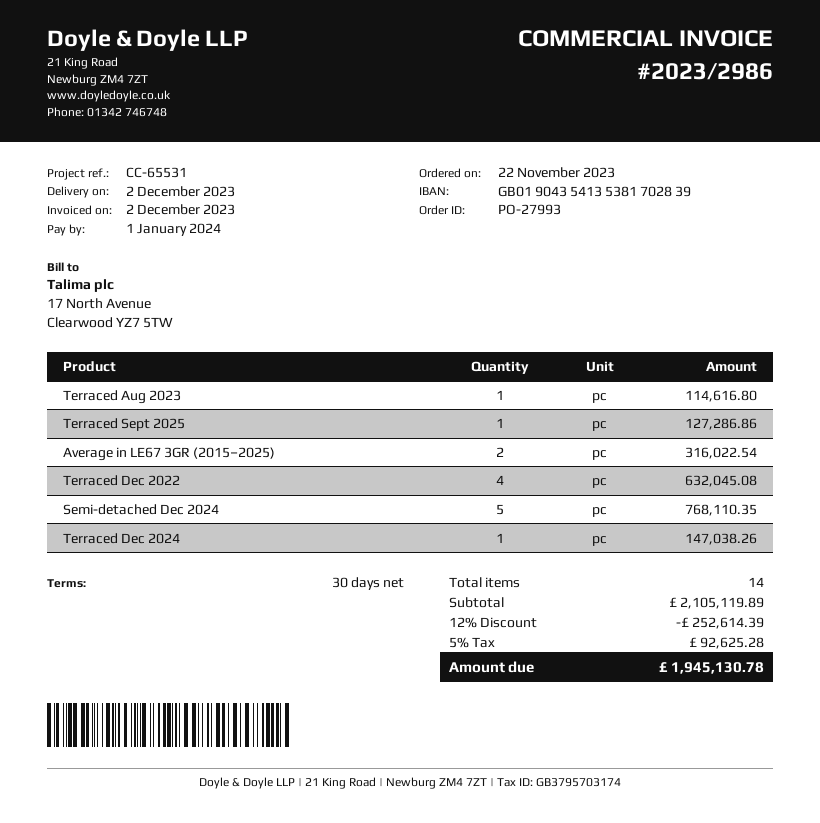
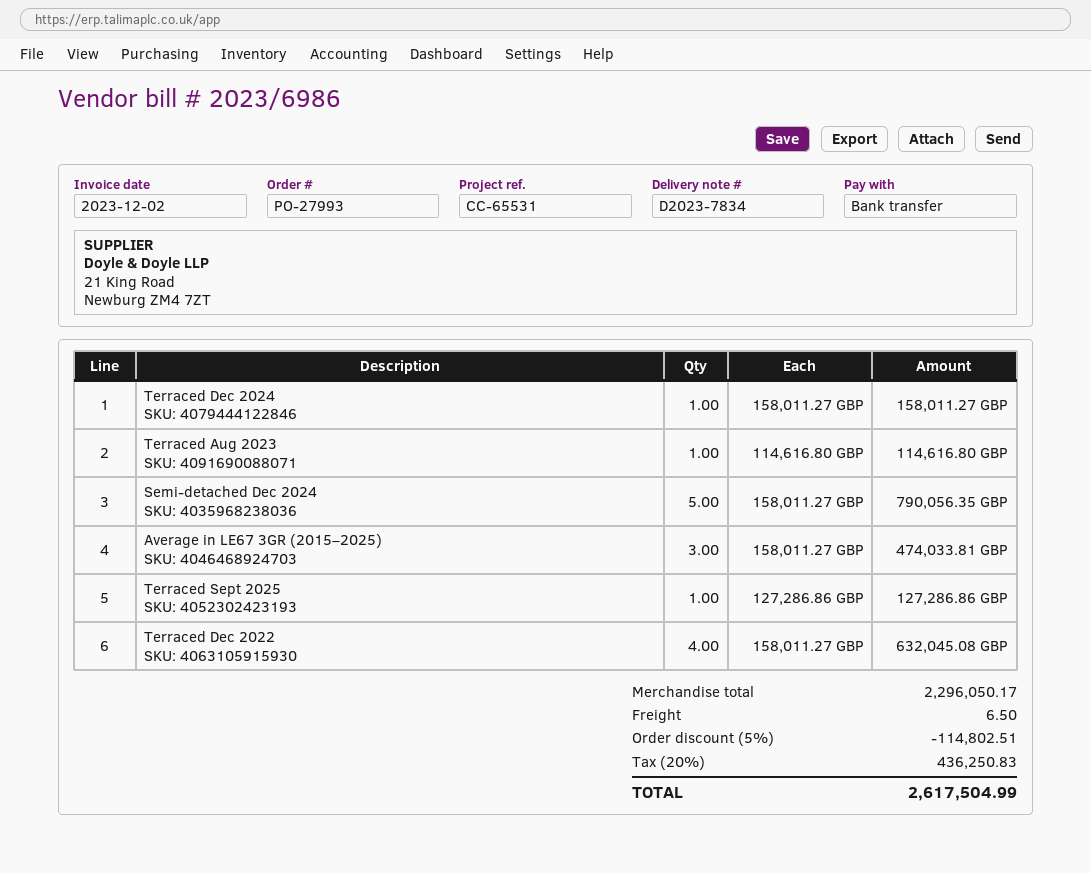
invoice number: 2023/2986 -> 2023/6986
Average in LE67 3GR (2015–2025): 2 for 316022.54 -> 3 for 474033.81
Semi-detached Dec 2024: 5 for 768110.35 -> 5 for 790056.35
Terraced Dec 2024: 1 for 147038.26 -> 1 for 158011.27
subtotal: 2105119.89 -> 2296050.17
discount: 12% = 252614.39 -> 5% = 114802.51
shipping: none -> 6.50
tax: 5% = 92625.28 -> 20% = 436250.83
total: 1945130.78 -> 2617504.99

